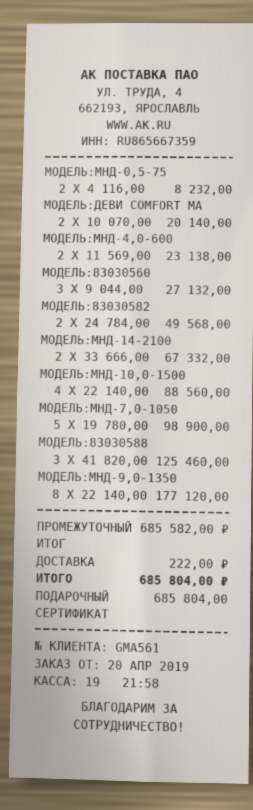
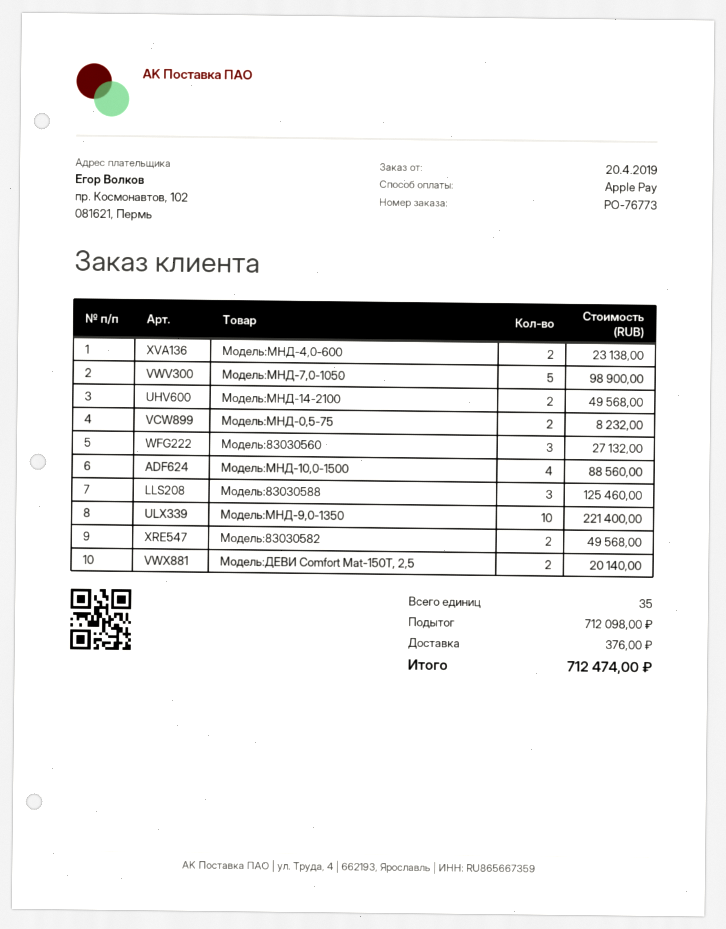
payment method: gift card -> Apple Pay
МОДЕЛЬ:МНД-14-2100: 2 for 67332.00 -> 2 for 49568.00
МОДЕЛЬ:МНД-9,0-1350: 8 for 177120.00 -> 10 for 221400.00
subtotal: 685582.00 -> 712098.00
shipping: 222.00 -> 376.00
total: 685804.00 -> 712474.00

